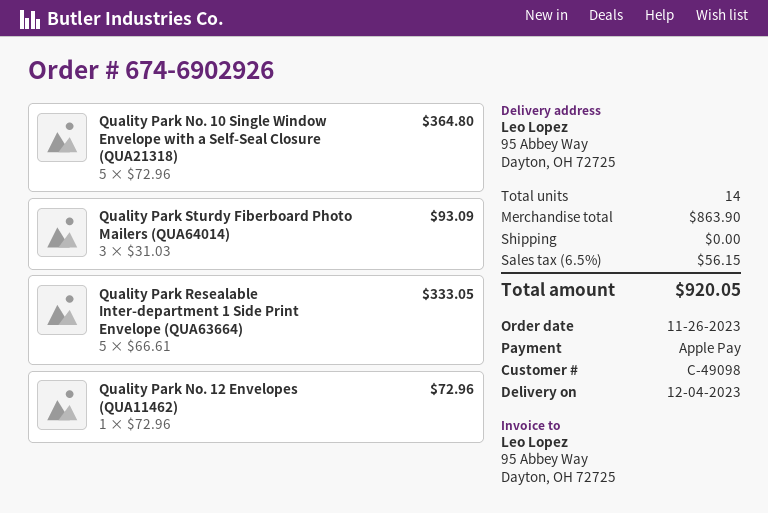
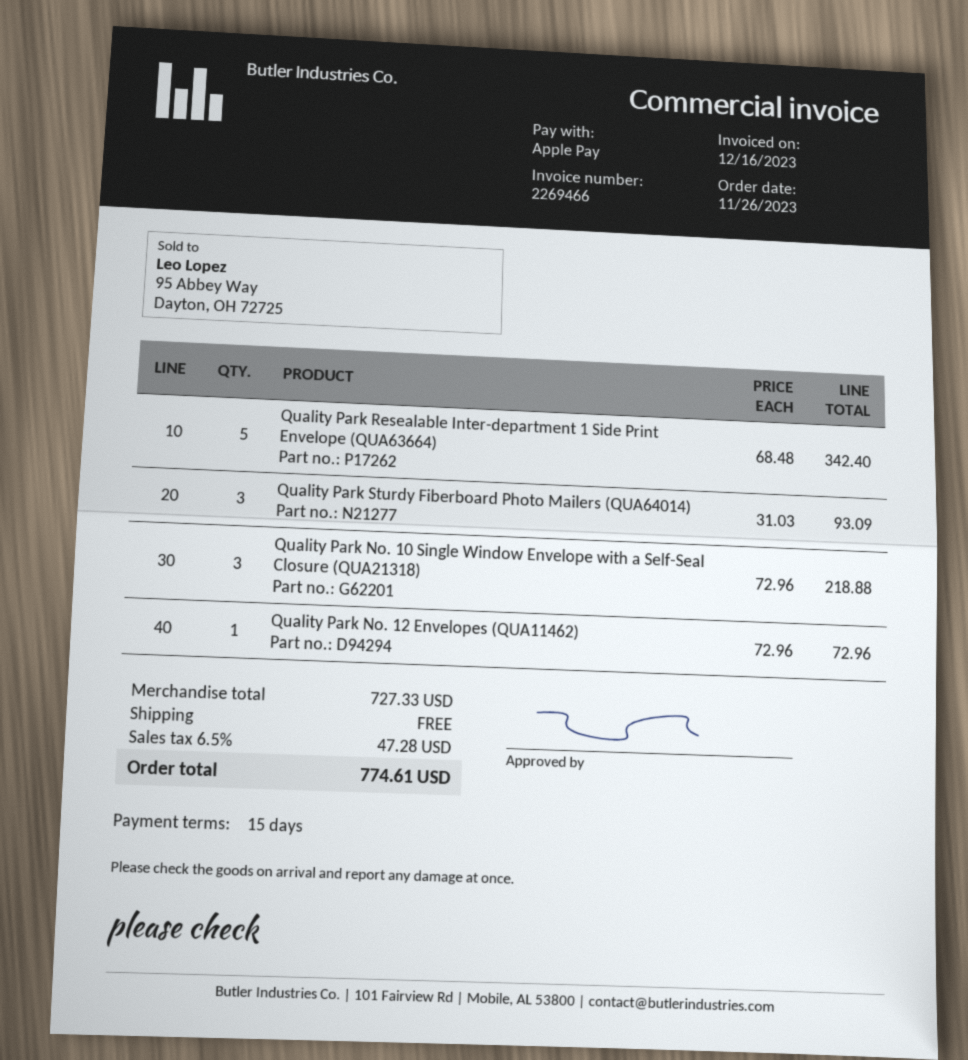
Quality Park No. 10 Single Window Envelope with a Self-Seal Closure (QUA21318): 5 x 72.96 = 364.80 -> 3 x 72.96 = 218.88
Quality Park Resealable Inter-department 1 Side Print Envelope (QUA63664): 5 x 66.61 = 333.05 -> 5 x 68.48 = 342.40
subtotal: 863.90 -> 727.33
tax: 6.5% = 56.15 -> 6.5% = 47.28
total: 920.05 -> 774.61

